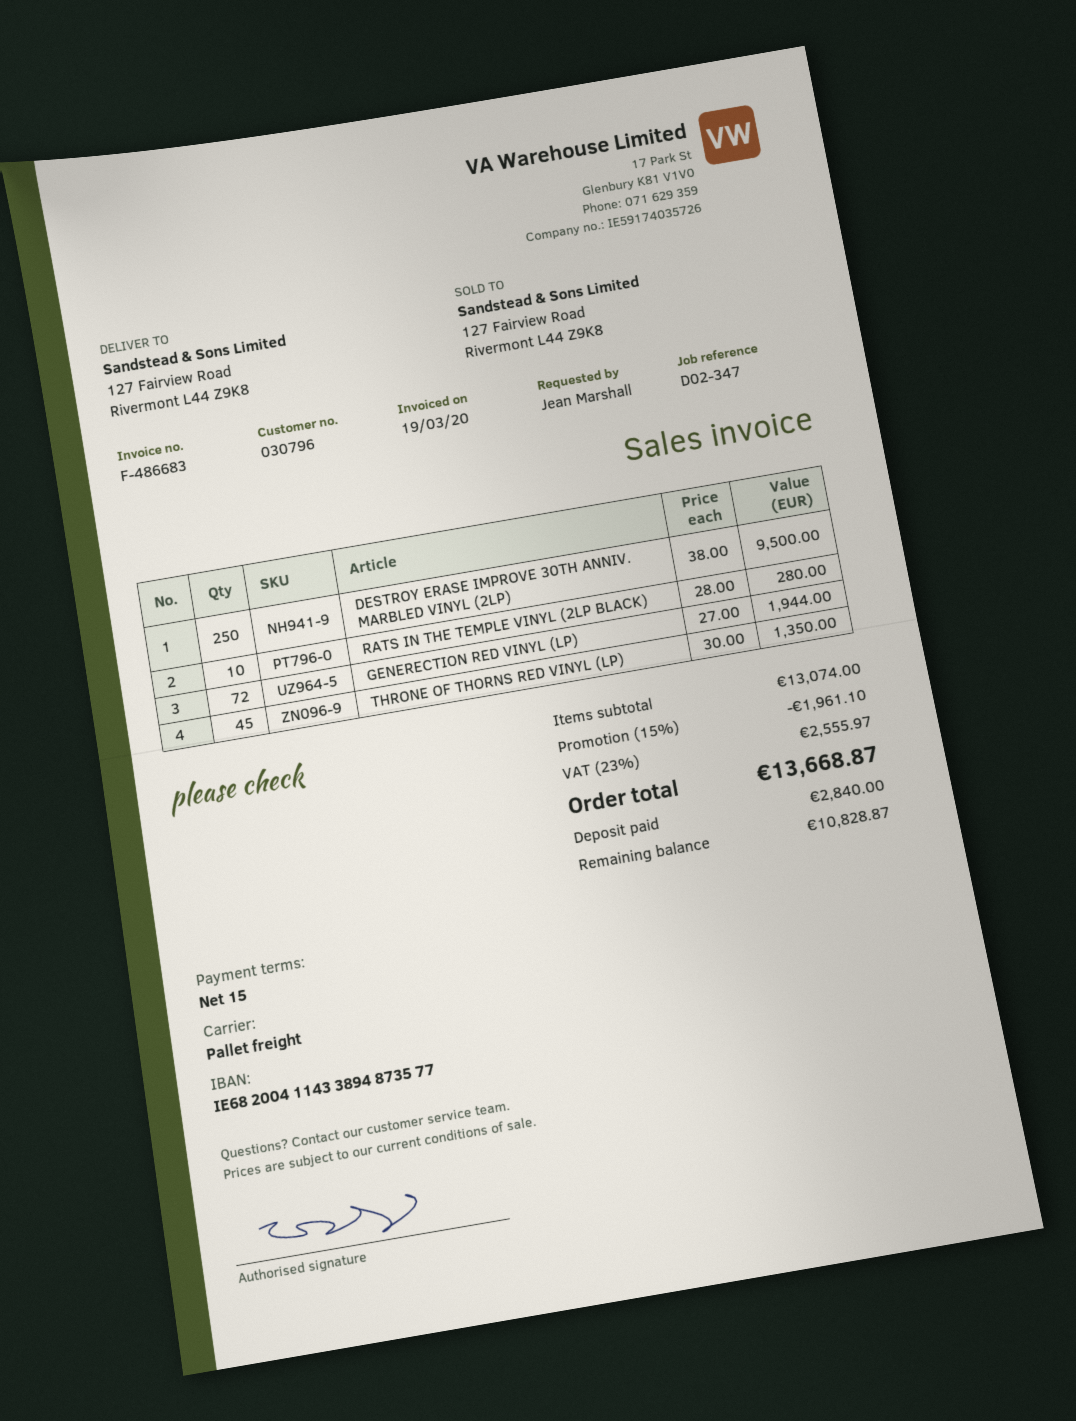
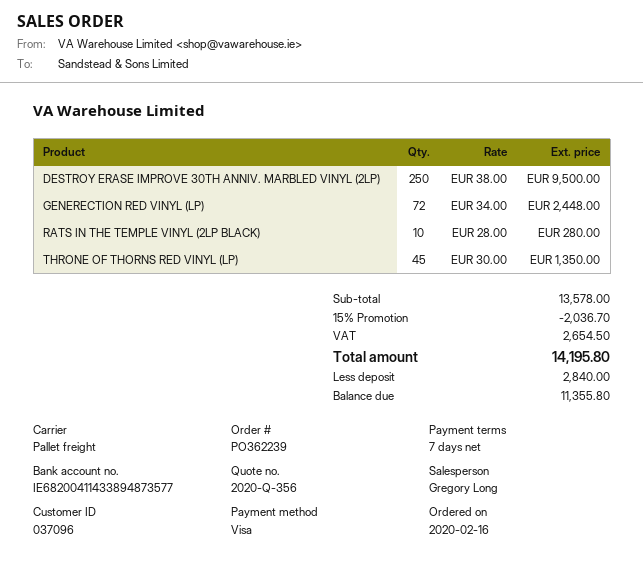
payment terms: 15 days -> 7 days
customer number: 030796 -> 037096
GENERECTION RED VINYL (LP): 72 x 27.00 = 1944.00 -> 72 x 34.00 = 2448.00
subtotal: 13074.00 -> 13578.00
discount: 15% = 1961.10 -> 15% = 2036.70
tax: 2555.97 -> 2654.50
total: 13668.87 -> 14195.80
balance: 10828.87 -> 11355.80

